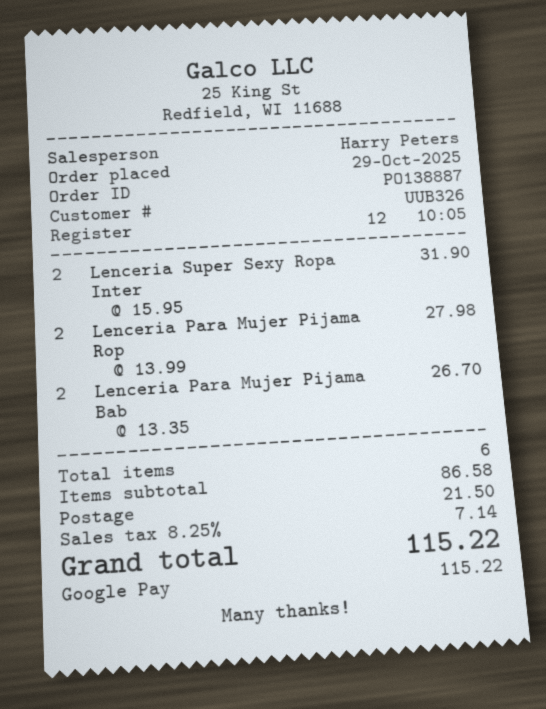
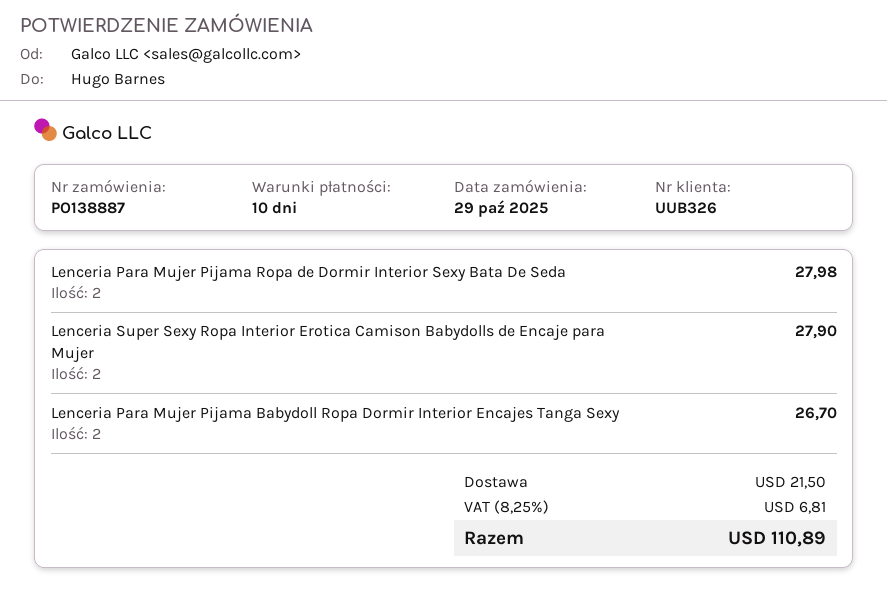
Lenceria Super Sexy Ropa Inter: 2 for 31.90 -> 2 for 27.90
tax: 8.25% = 7.14 -> 8.25% = 6.81
total: 115.22 -> 110.89

